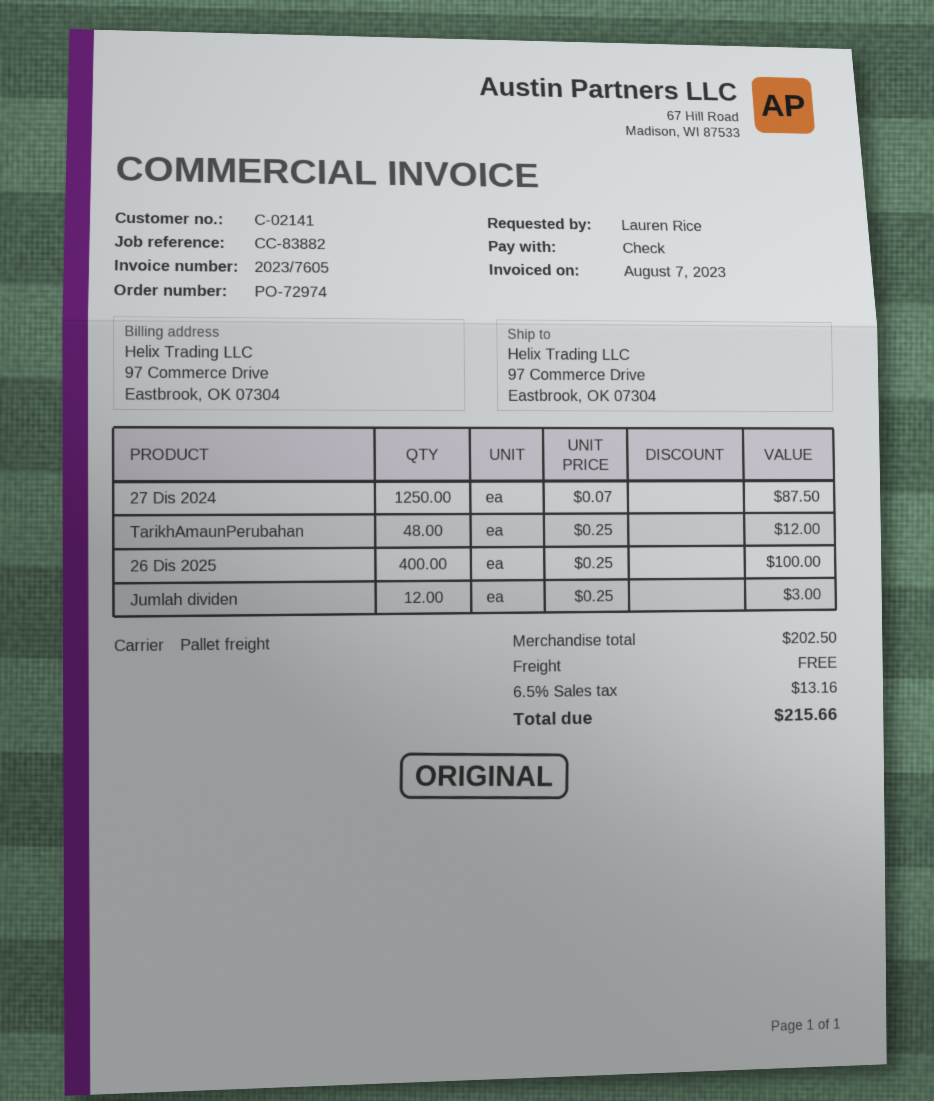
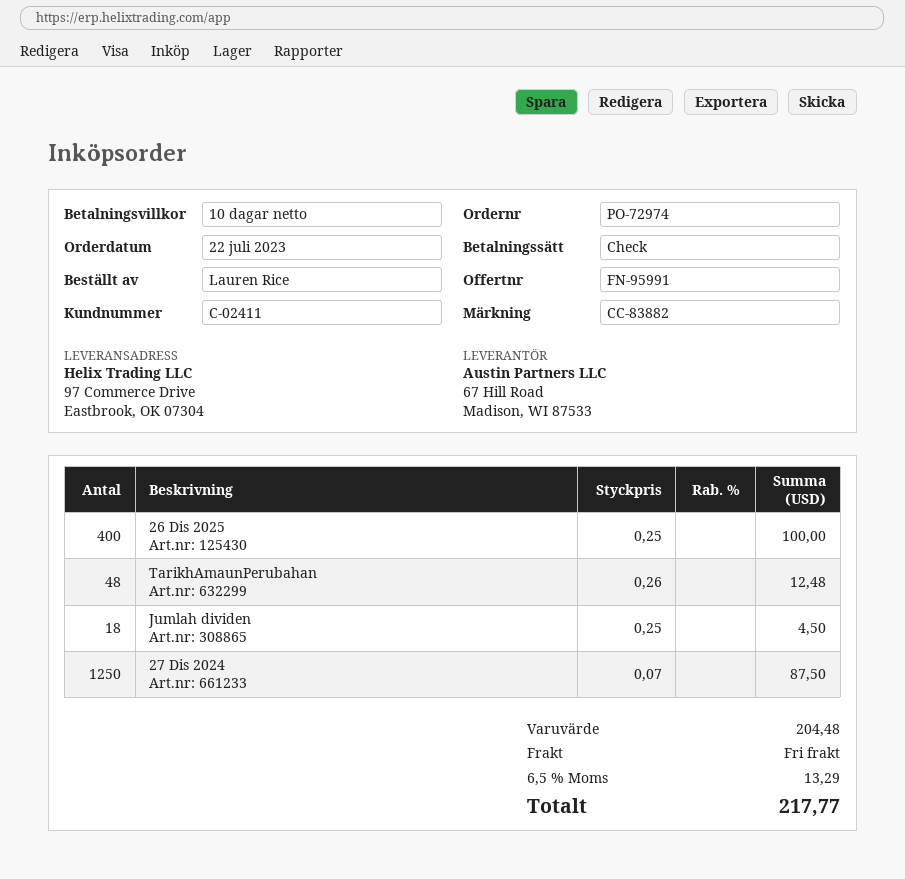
customer number: C-02141 -> C-02411
TarikhAmaunPerubahan: 48 x 0.25 = 12.00 -> 48 x 0.26 = 12.48
Jumlah dividen: 12 x 0.25 = 3.00 -> 18 x 0.25 = 4.50
subtotal: 202.50 -> 204.48
tax: 6.5% = 13.16 -> 6.5% = 13.29
total: 215.66 -> 217.77

